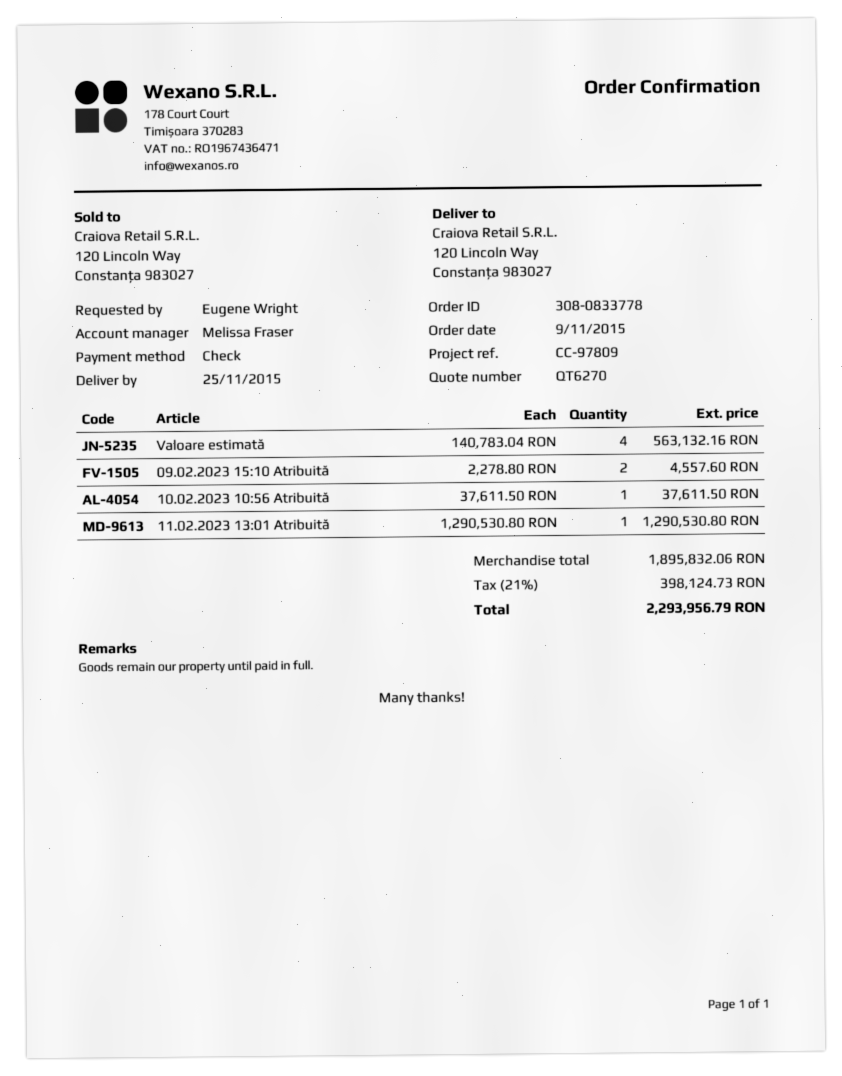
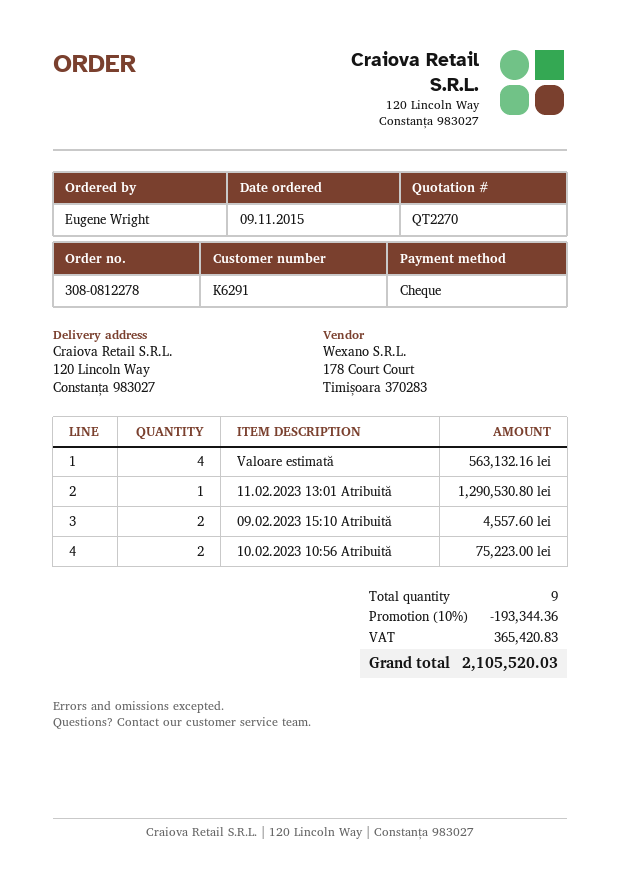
quote number: QT6270 -> QT2270
order number: 308-0833778 -> 308-0812278
10.02.2023 10:56 Atribuită: 1 for 37611.50 -> 2 for 75223.00
discount: none -> 10% = 193344.36
tax: 398124.73 -> 365420.83
total: 2293956.79 -> 2105520.03

